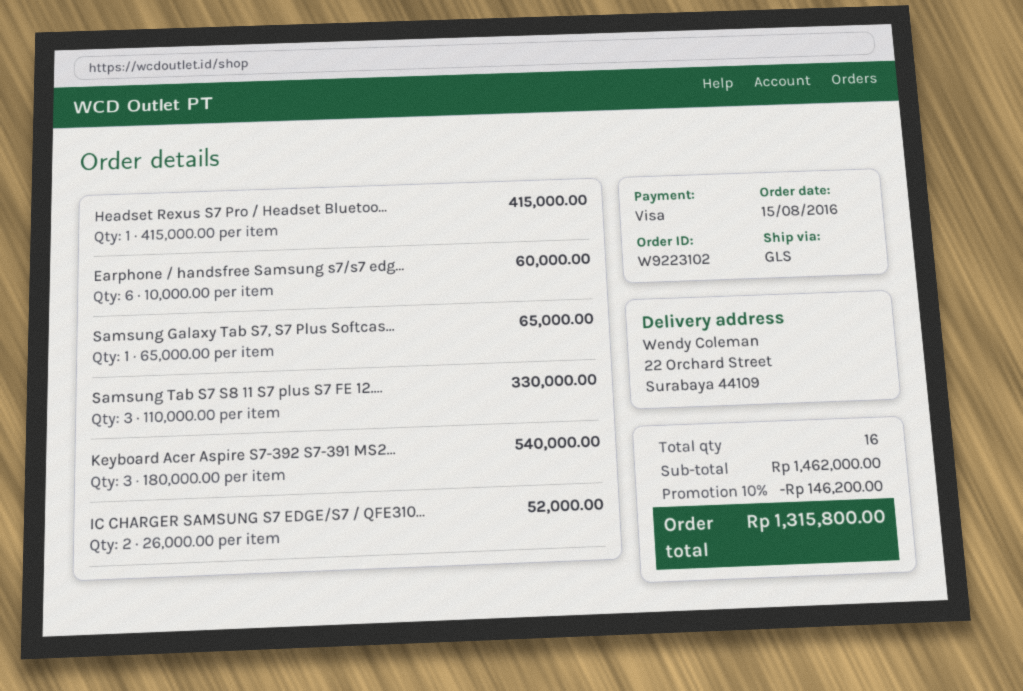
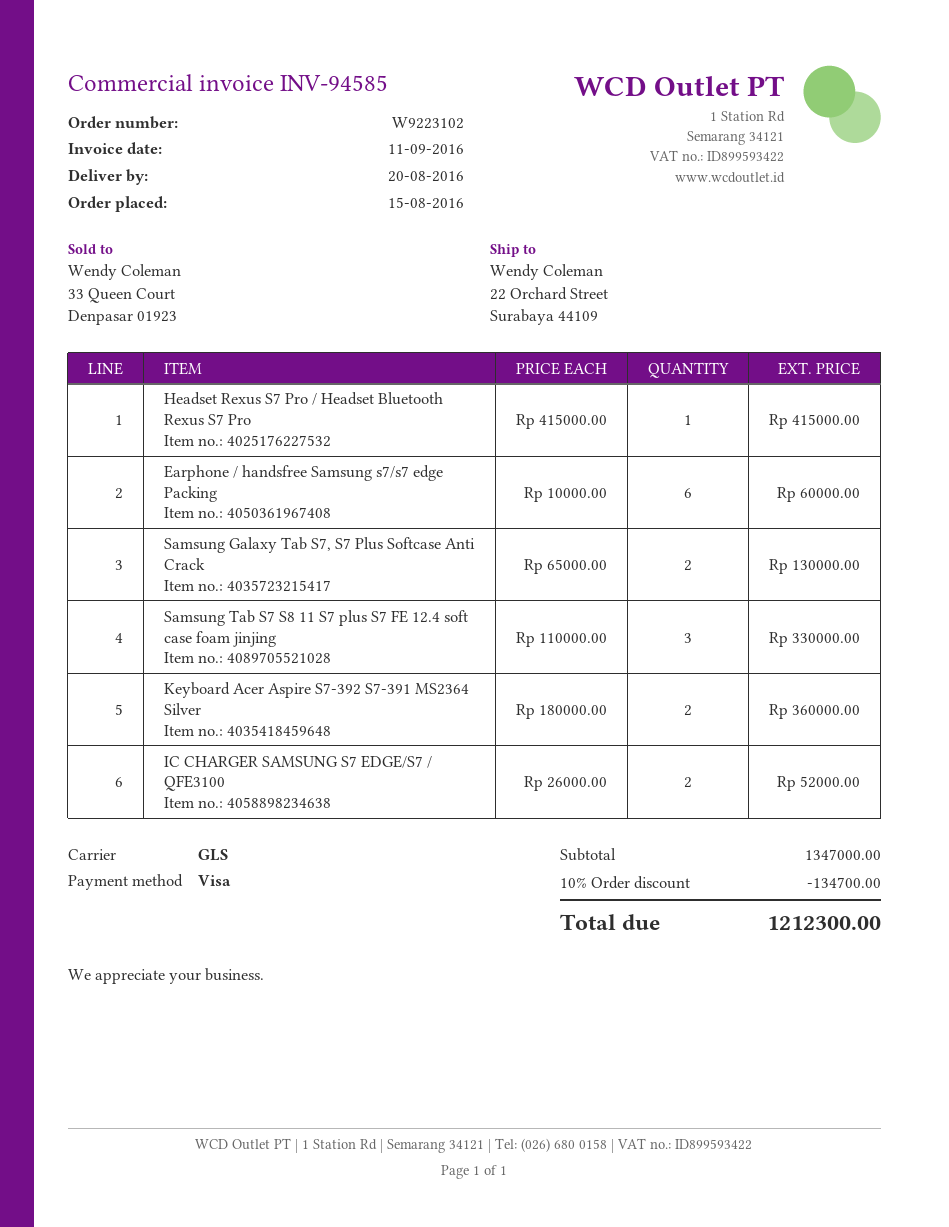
Samsung Galaxy Tab S7, S7 Plus Softcas...: 1 x 65000.00 = 65000.00 -> 2 x 65000.00 = 130000.00
Keyboard Acer Aspire S7-392 S7-391 MS2...: 3 x 180000.00 = 540000.00 -> 2 x 180000.00 = 360000.00
subtotal: 1462000.00 -> 1347000.00
discount: 10% = 146200.00 -> 10% = 134700.00
total: 1315800.00 -> 1212300.00

